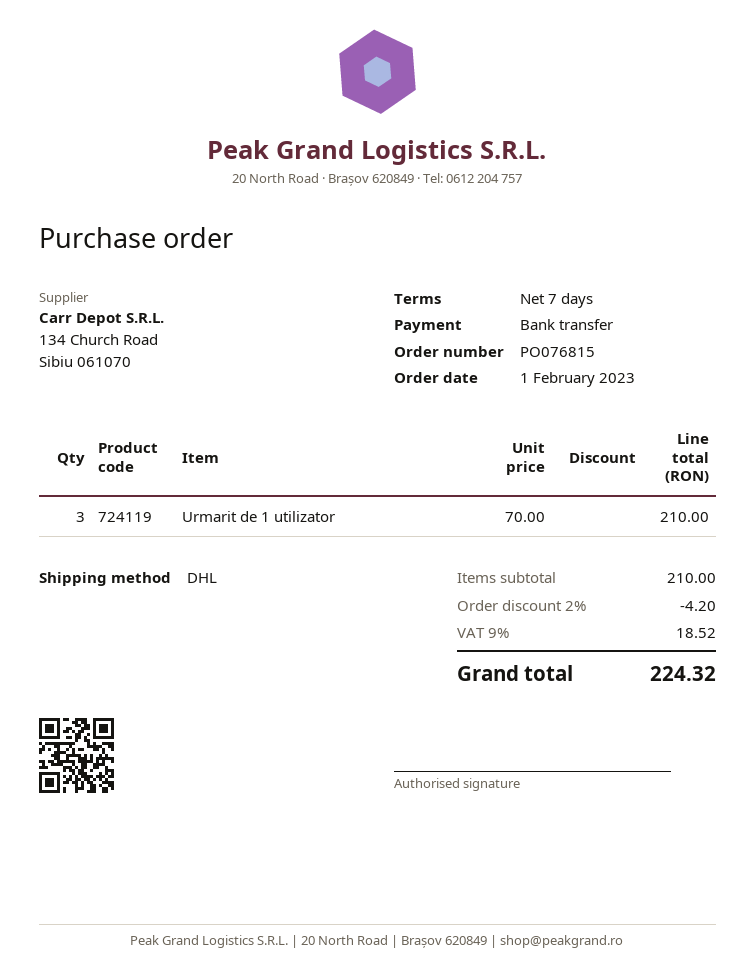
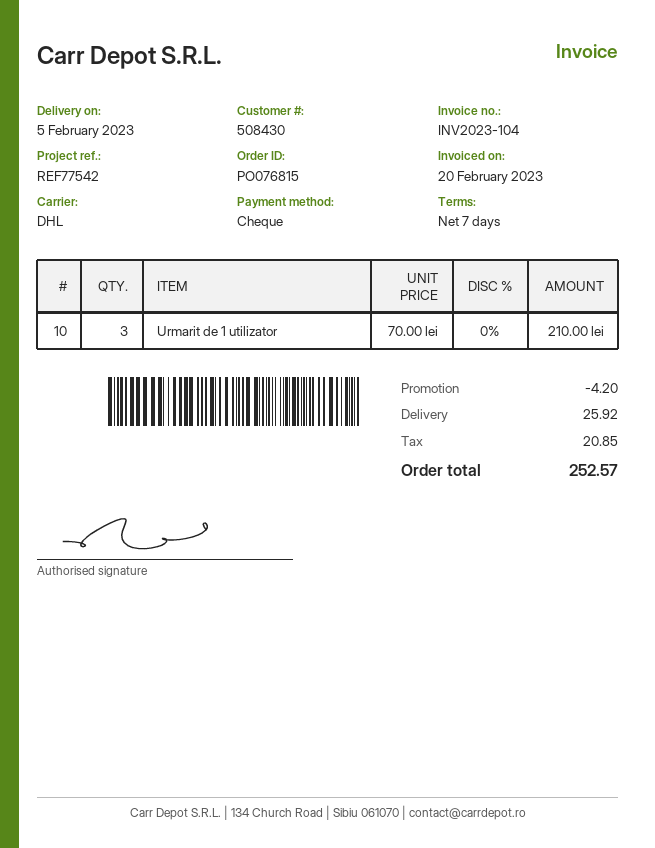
payment method: bank transfer -> cheque
shipping: none -> 25.92
tax: 18.52 -> 20.85
total: 224.32 -> 252.57

